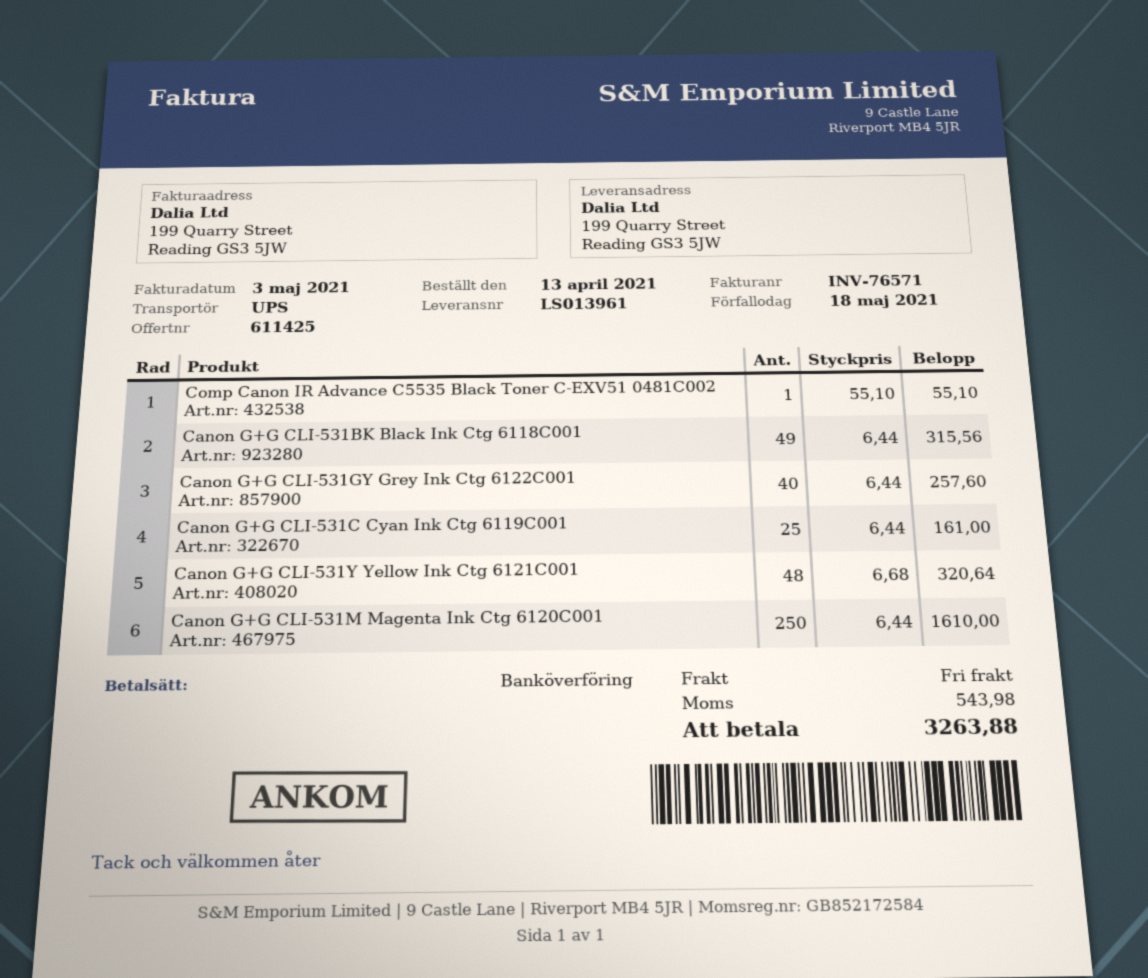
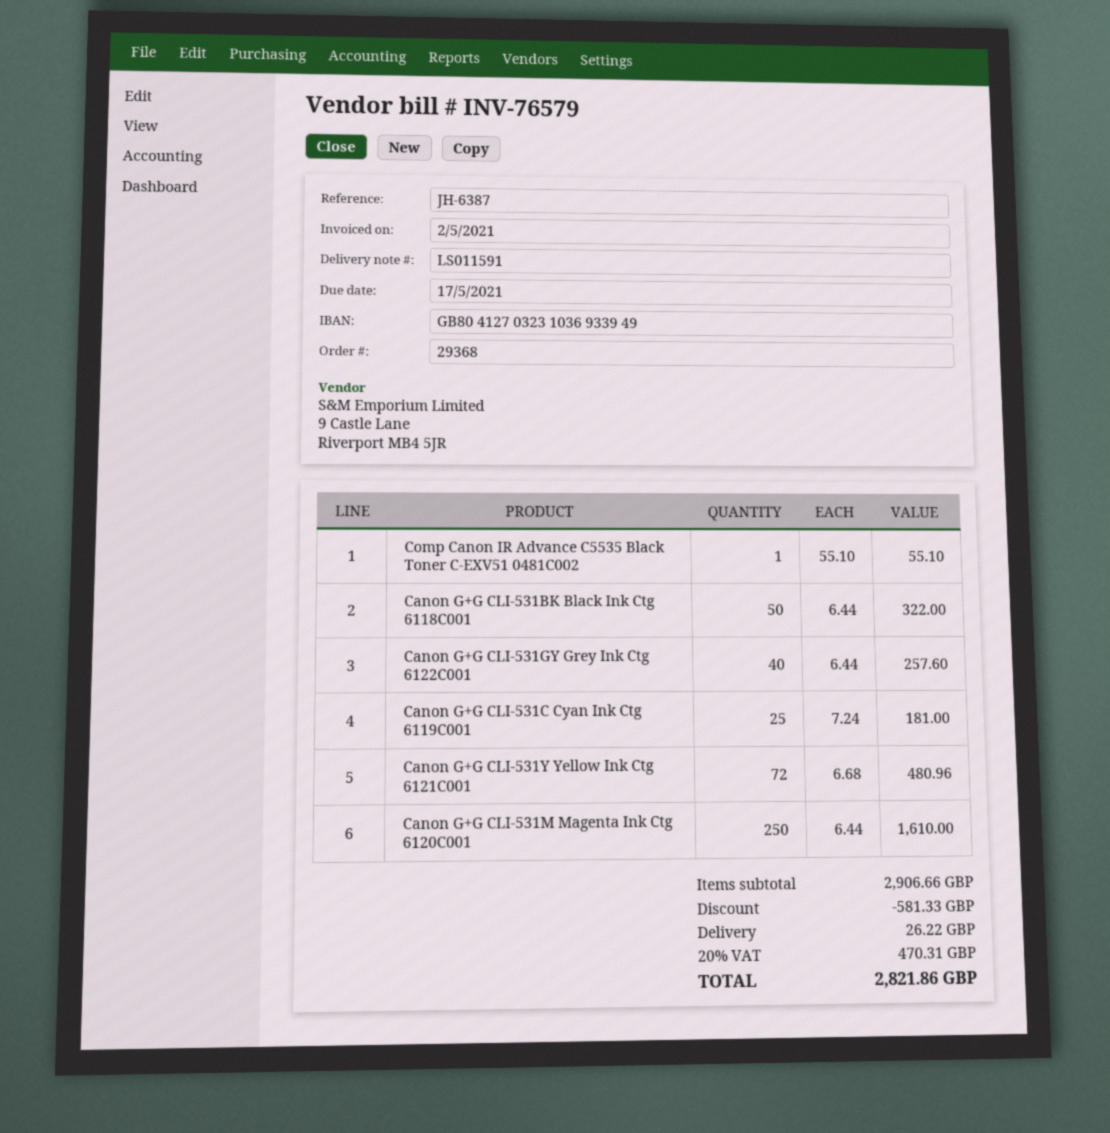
delivery note number: LS013961 -> LS011591
invoice number: INV-76571 -> INV-76579
invoice date: 2021-05-03 -> 2021-05-02
due date: 2021-05-18 -> 2021-05-17
Canon G+G CLI-531BK Black Ink Ctg 6118C001: 49 x 6.44 = 315.56 -> 50 x 6.44 = 322.00
Canon G+G CLI-531C Cyan Ink Ctg 6119C001: 25 x 6.44 = 161.00 -> 25 x 7.24 = 181.00
Canon G+G CLI-531Y Yellow Ink Ctg 6121C001: 48 x 6.68 = 320.64 -> 72 x 6.68 = 480.96
discount: none -> 581.33
shipping: 0.00 -> 26.22
tax: 543.98 -> 470.31
total: 3263.88 -> 2821.86

